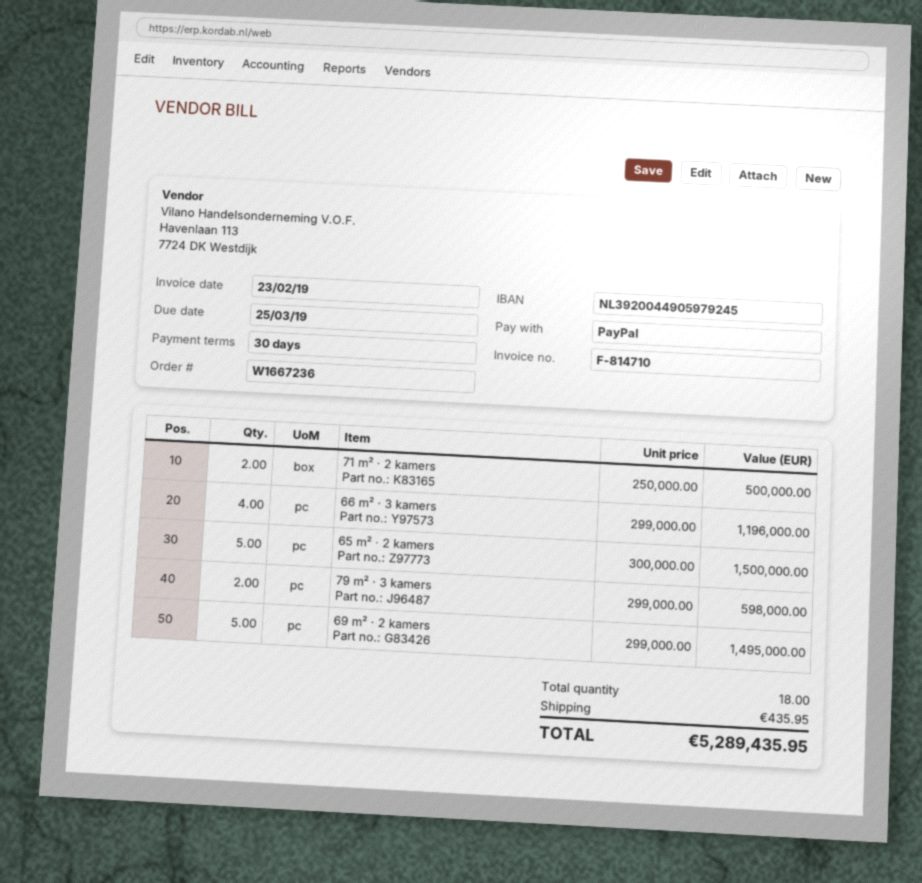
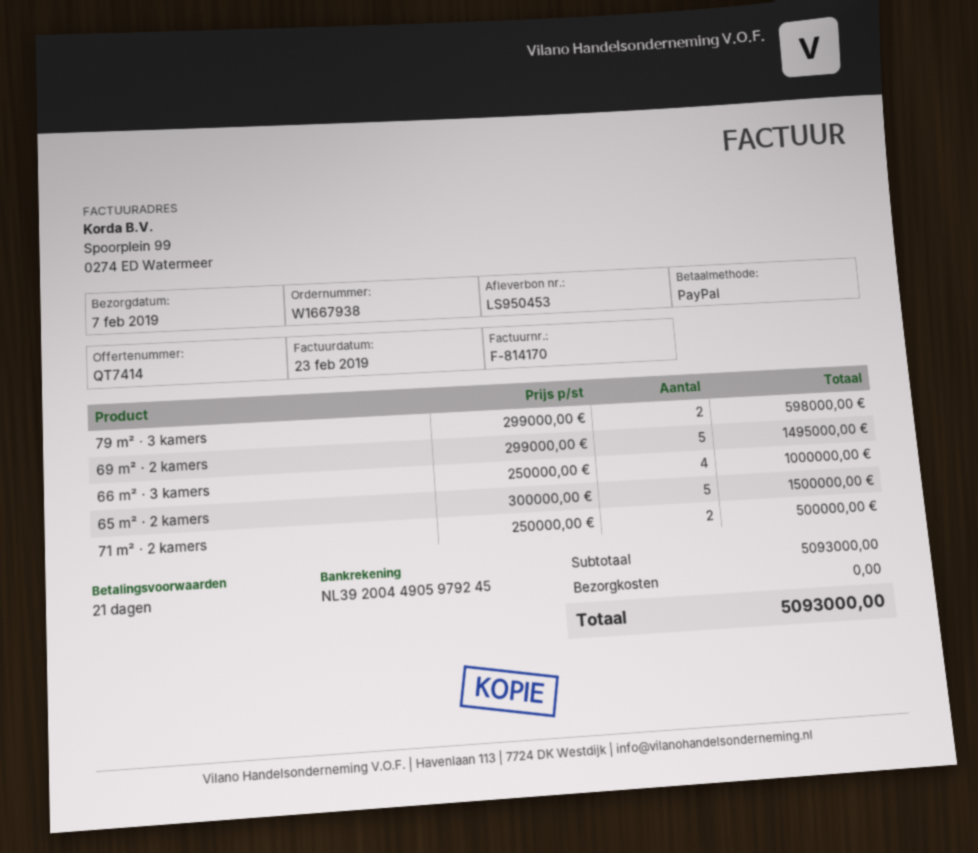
order number: W1667236 -> W1667938
invoice number: F-814710 -> F-814170
payment terms: 30 days -> 21 days
66 m² · 3 kamers: 4 x 299000.00 = 1196000.00 -> 4 x 250000.00 = 1000000.00
shipping: 435.95 -> 0.00
total: 5289435.95 -> 5093000.00

